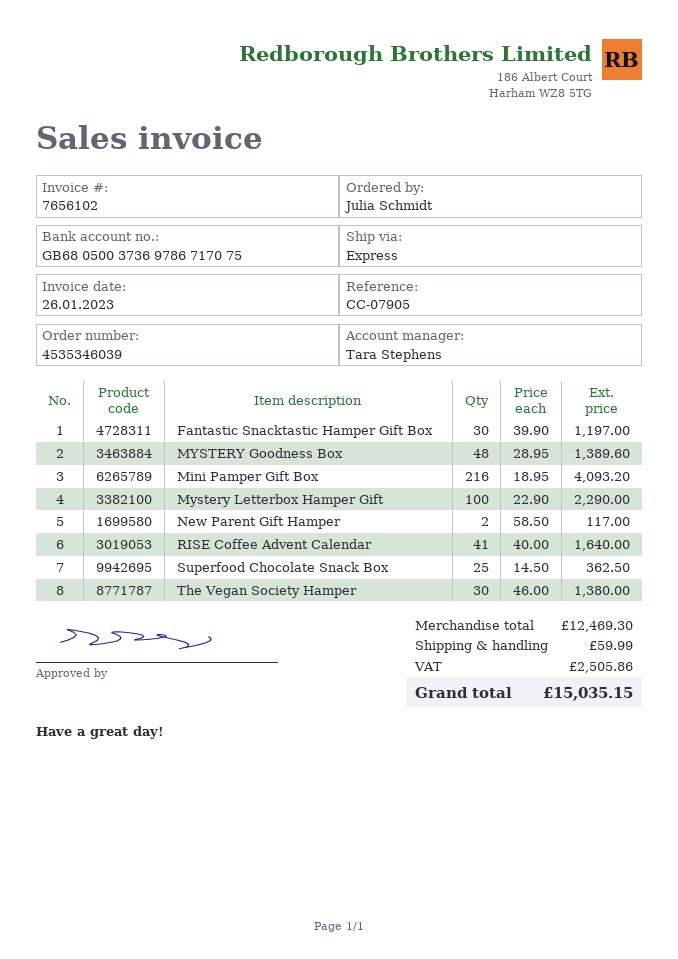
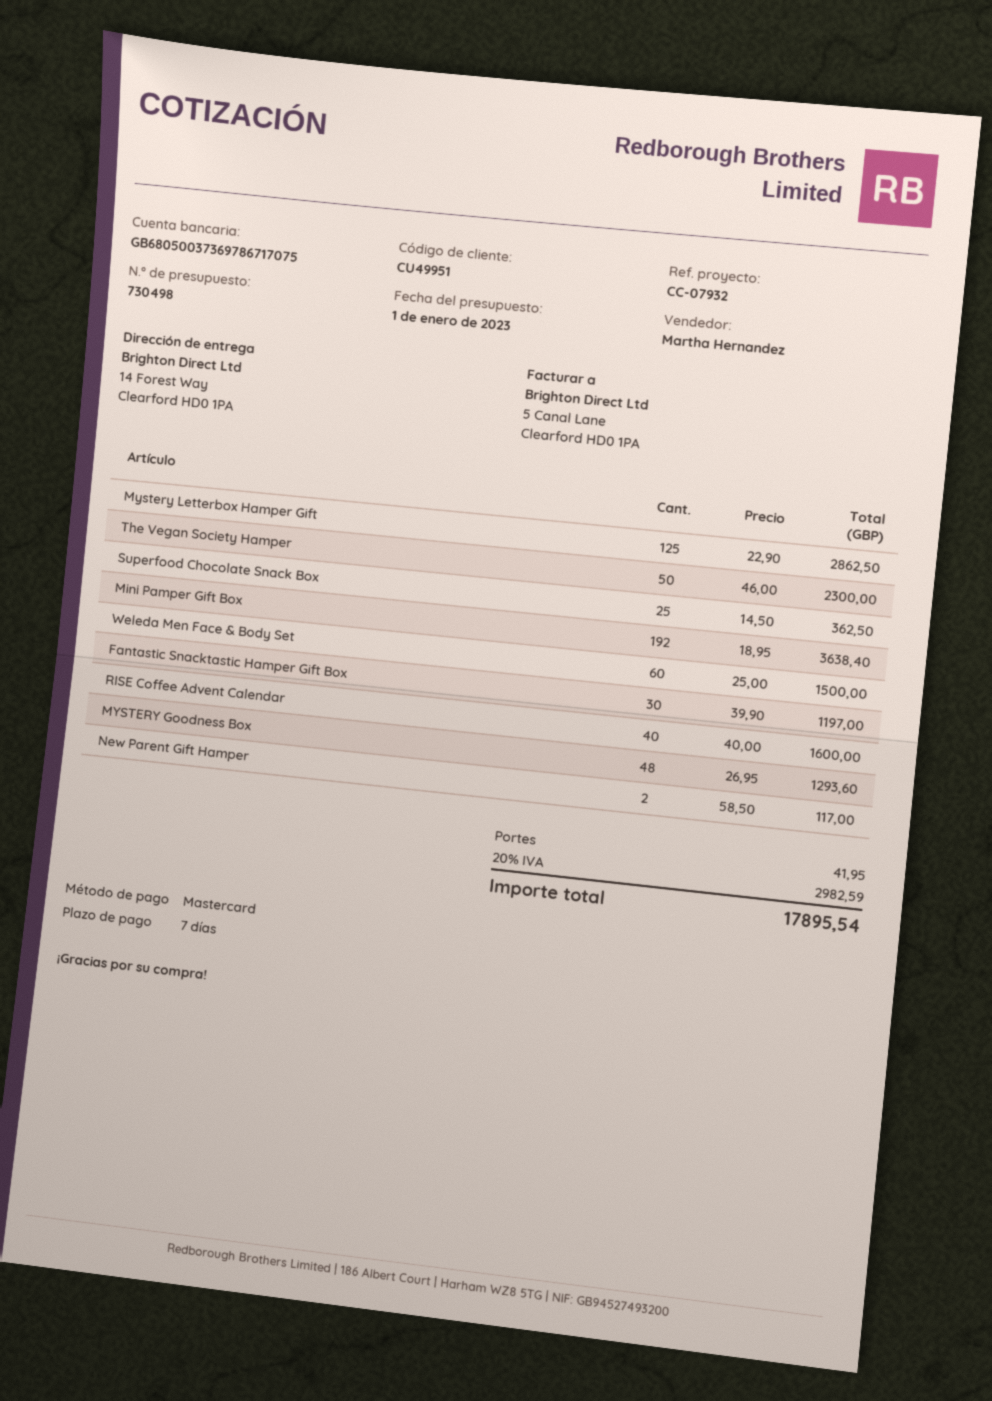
reference: CC-07905 -> CC-07932
sales rep: Tara Stephens -> Martha Hernandez
MYSTERY Goodness Box: 48 x 28.95 = 1389.60 -> 48 x 26.95 = 1293.60
Mini Pamper Gift Box: 216 x 18.95 = 4093.20 -> 192 x 18.95 = 3638.40
Mystery Letterbox Hamper Gift: 100 x 22.90 = 2290.00 -> 125 x 22.90 = 2862.50
RISE Coffee Advent Calendar: 41 x 40.00 = 1640.00 -> 40 x 40.00 = 1600.00
The Vegan Society Hamper: 30 x 46.00 = 1380.00 -> 50 x 46.00 = 2300.00
Weleda Men Face & Body Set: none -> 60 x 25.00 = 1500.00
shipping: 59.99 -> 41.95
tax: 2505.86 -> 2982.59
total: 15035.15 -> 17895.54

